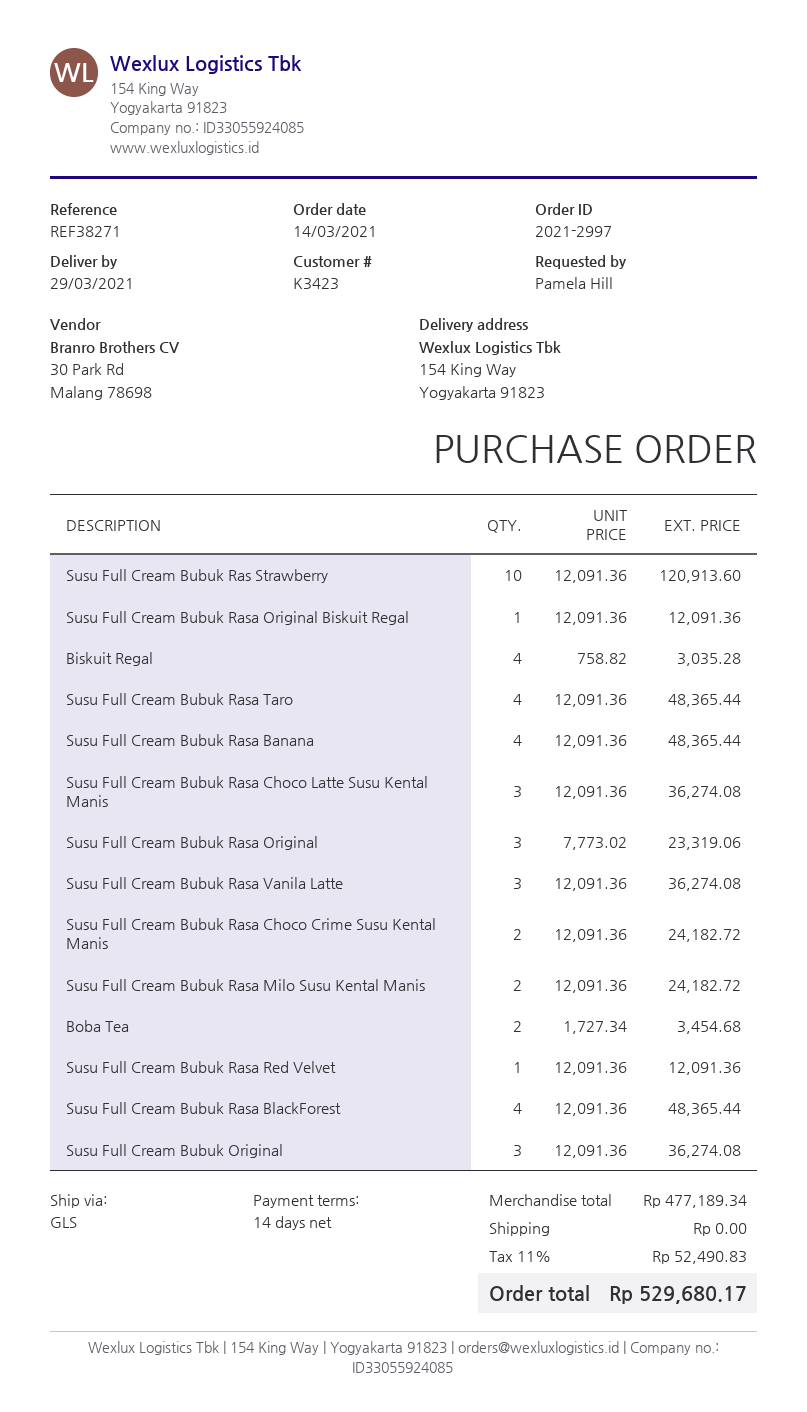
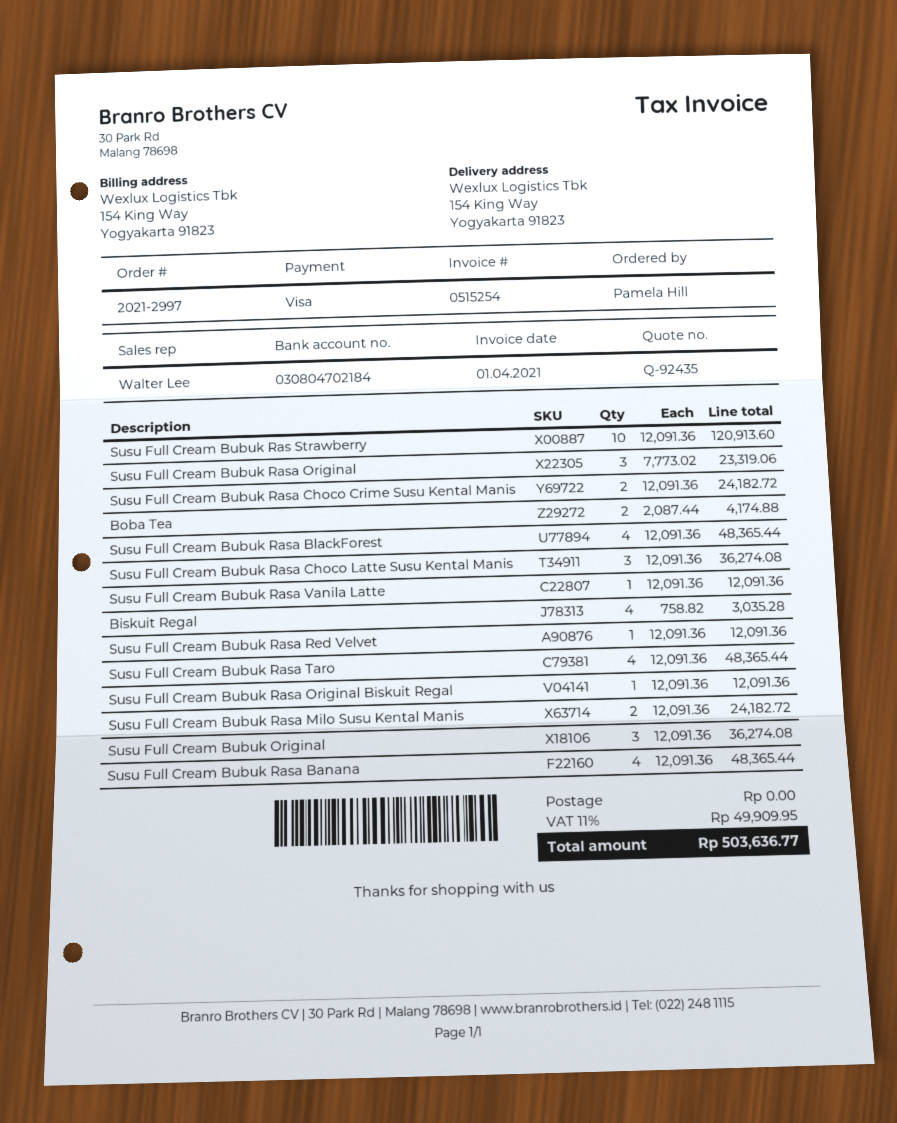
Susu Full Cream Bubuk Rasa Vanila Latte: 3 x 12091.36 = 36274.08 -> 1 x 12091.36 = 12091.36
Boba Tea: 2 x 1727.34 = 3454.68 -> 2 x 2087.44 = 4174.88
tax: 11% = 52490.83 -> 11% = 49909.95
total: 529680.17 -> 503636.77

